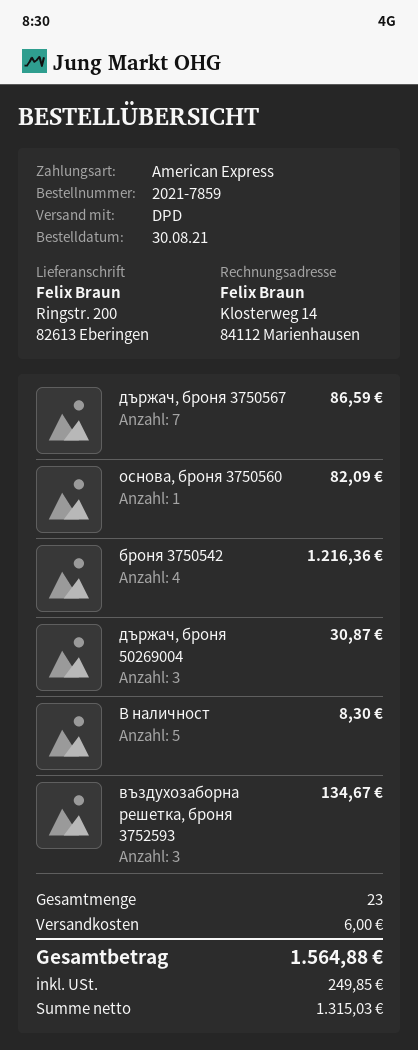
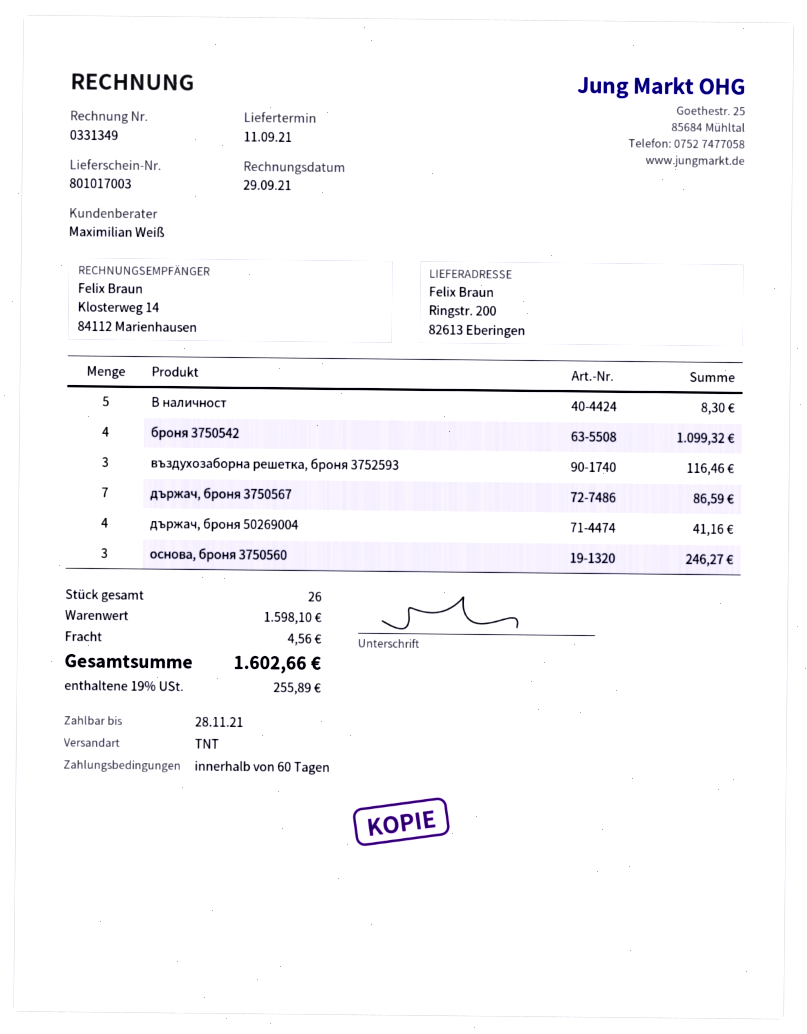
shipping method: DPD -> TNT
основа, броня 3750560: 1 for 82.09 -> 3 for 246.27
броня 3750542: 4 for 1216.36 -> 4 for 1099.32
държач, броня 50269004: 3 for 30.87 -> 4 for 41.16
въздухозаборна решетка, броня 3752593: 3 for 134.67 -> 3 for 116.46
total quantity: 23 -> 26
shipping: 6.00 -> 4.56
tax: 249.85 -> 255.89
total: 1564.88 -> 1602.66

